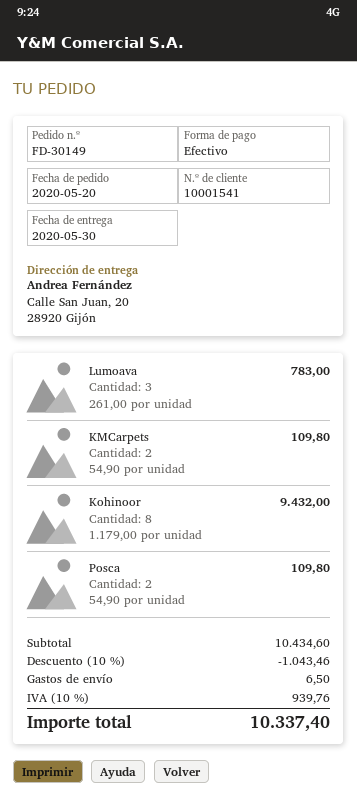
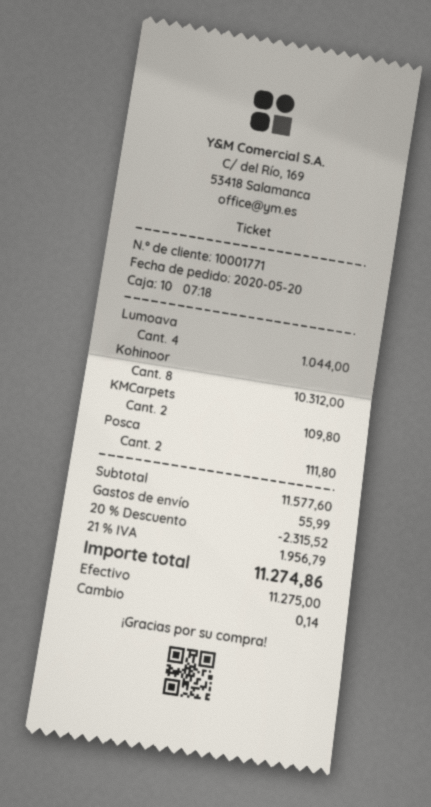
customer number: 10001541 -> 10001771
Lumoava: 3 for 783.00 -> 4 for 1044.00
Kohinoor: 8 for 9432.00 -> 8 for 10312.00
Posca: 2 for 109.80 -> 2 for 111.80
subtotal: 10434.60 -> 11577.60
discount: 10% = 1043.46 -> 20% = 2315.52
shipping: 6.50 -> 55.99
tax: 10% = 939.76 -> 21% = 1956.79
total: 10337.40 -> 11274.86

